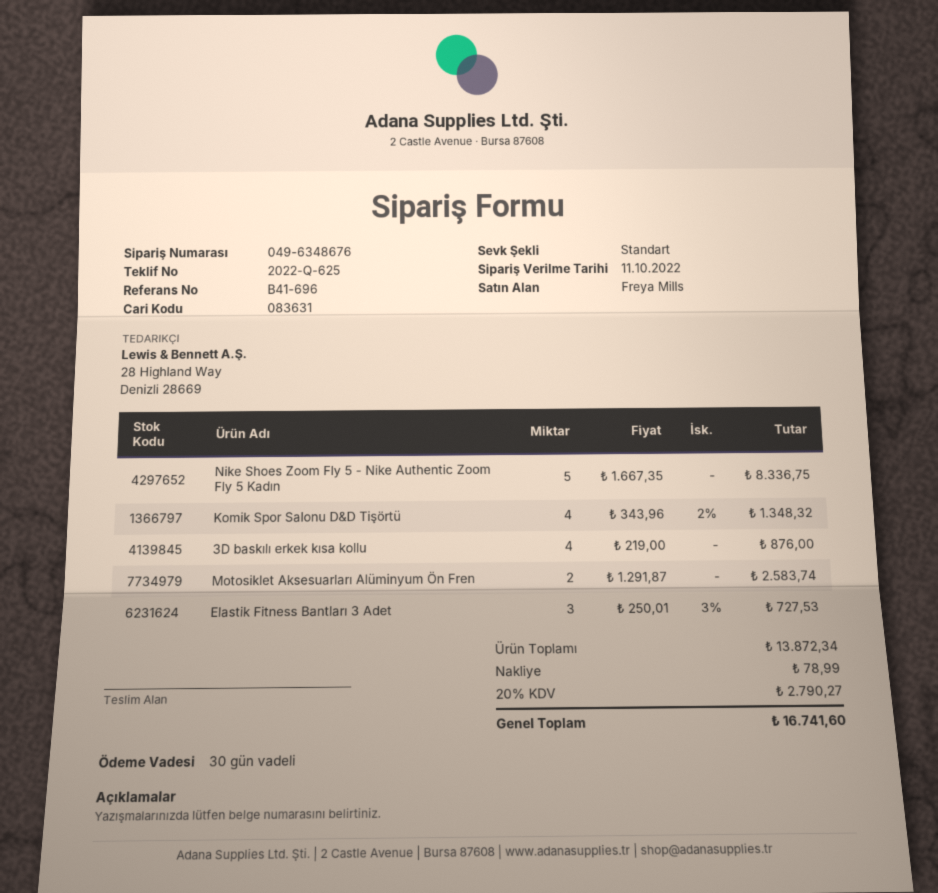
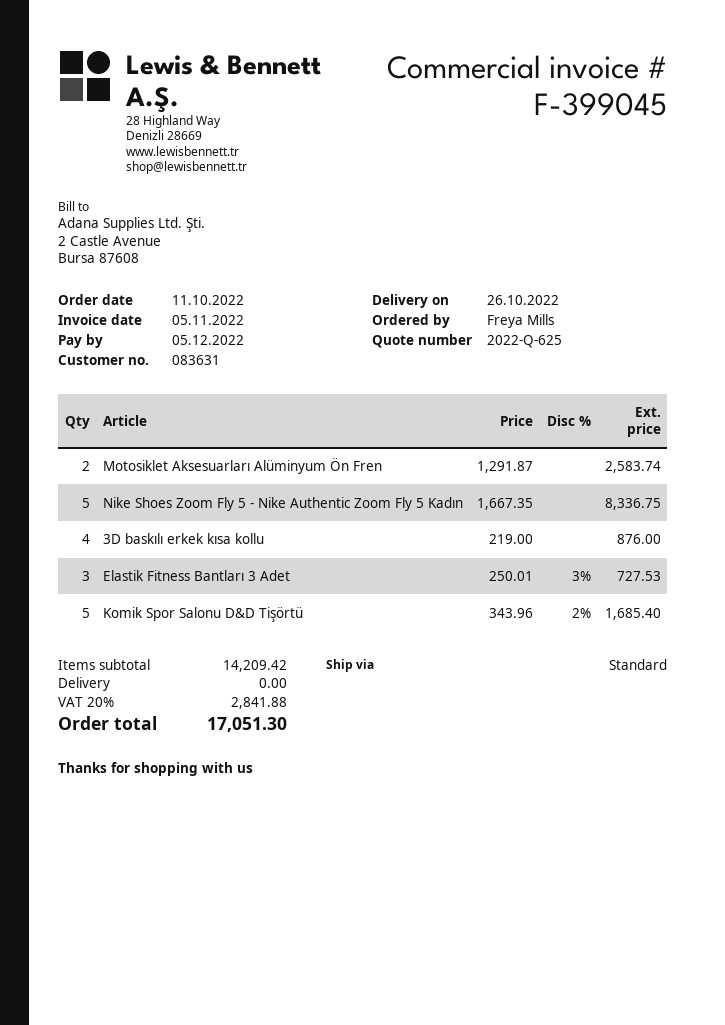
Komik Spor Salonu D&D Tişörtü: 4 x 343.96 - 2% = 1348.32 -> 5 x 343.96 - 2% = 1685.40
subtotal: 13872.34 -> 14209.42
shipping: 78.99 -> 0.00
tax: 20% = 2790.27 -> 20% = 2841.88
total: 16741.60 -> 17051.30

